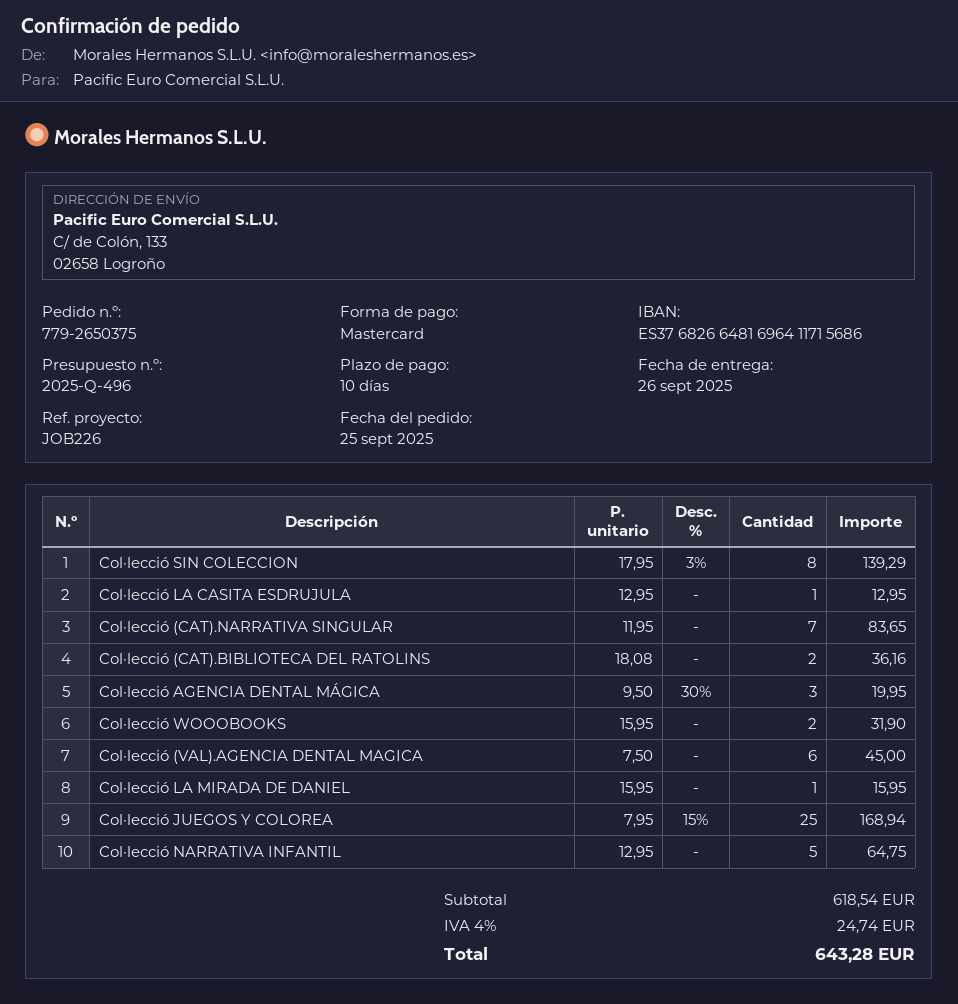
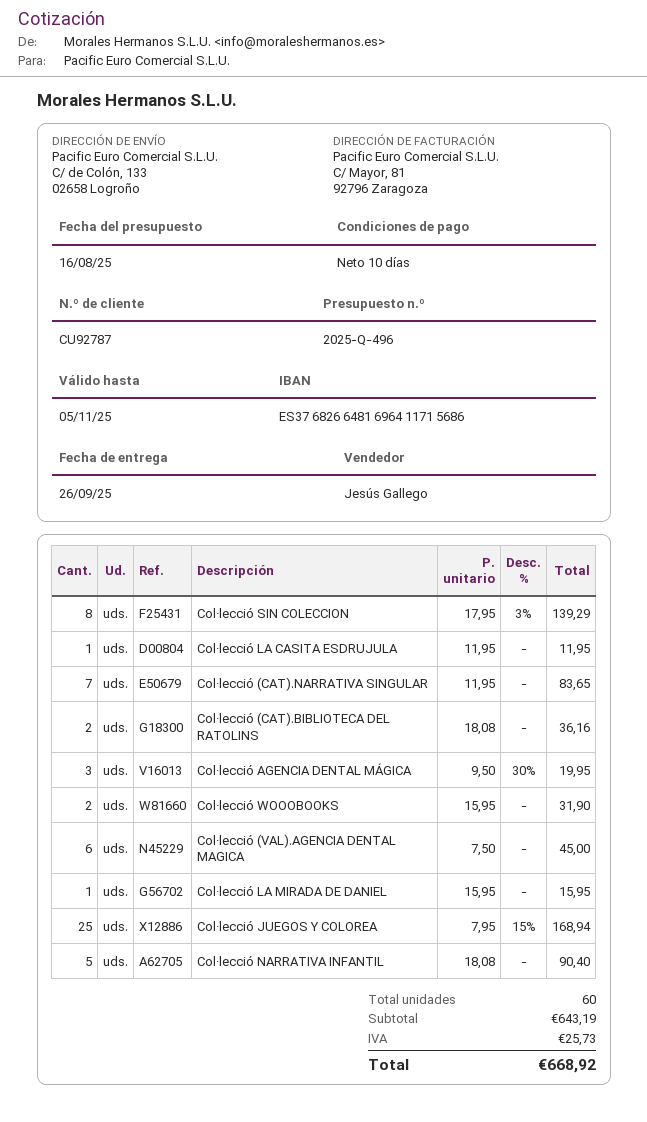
Col·lecció LA CASITA ESDRUJULA: 1 x 12.95 = 12.95 -> 1 x 11.95 = 11.95
Col·lecció NARRATIVA INFANTIL: 5 x 12.95 = 64.75 -> 5 x 18.08 = 90.40
subtotal: 618.54 -> 643.19
tax: 24.74 -> 25.73
total: 643.28 -> 668.92

